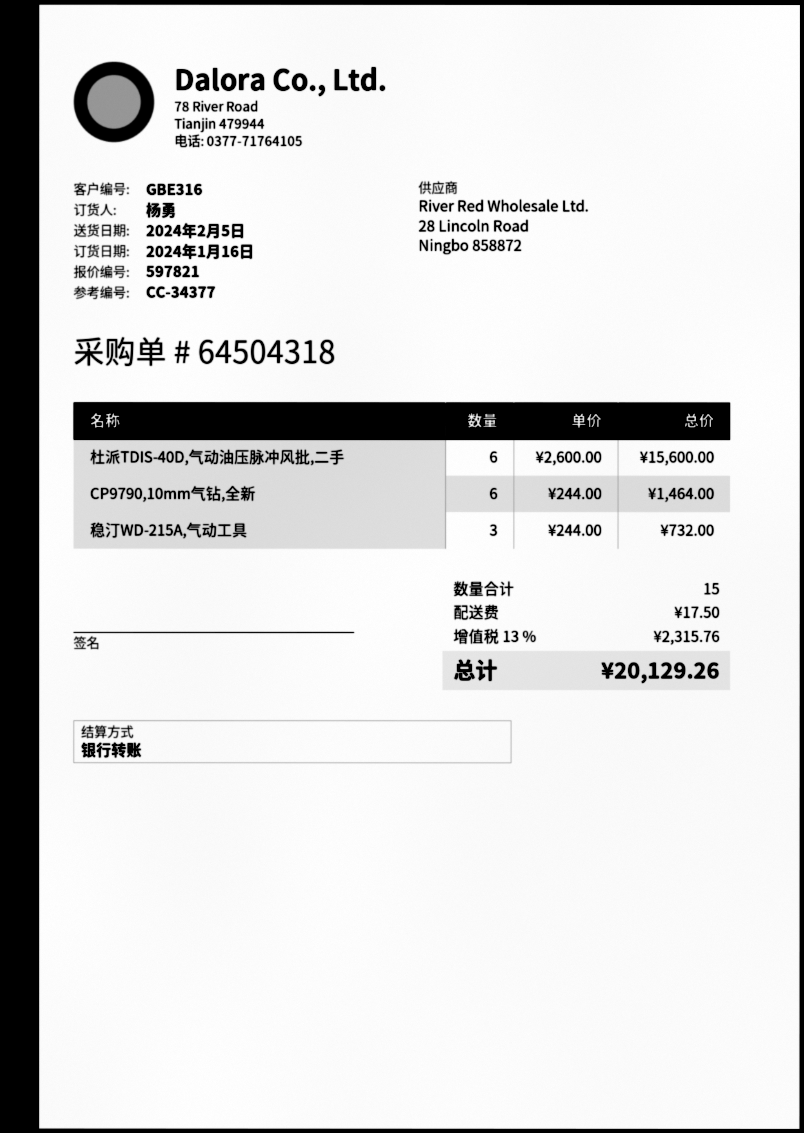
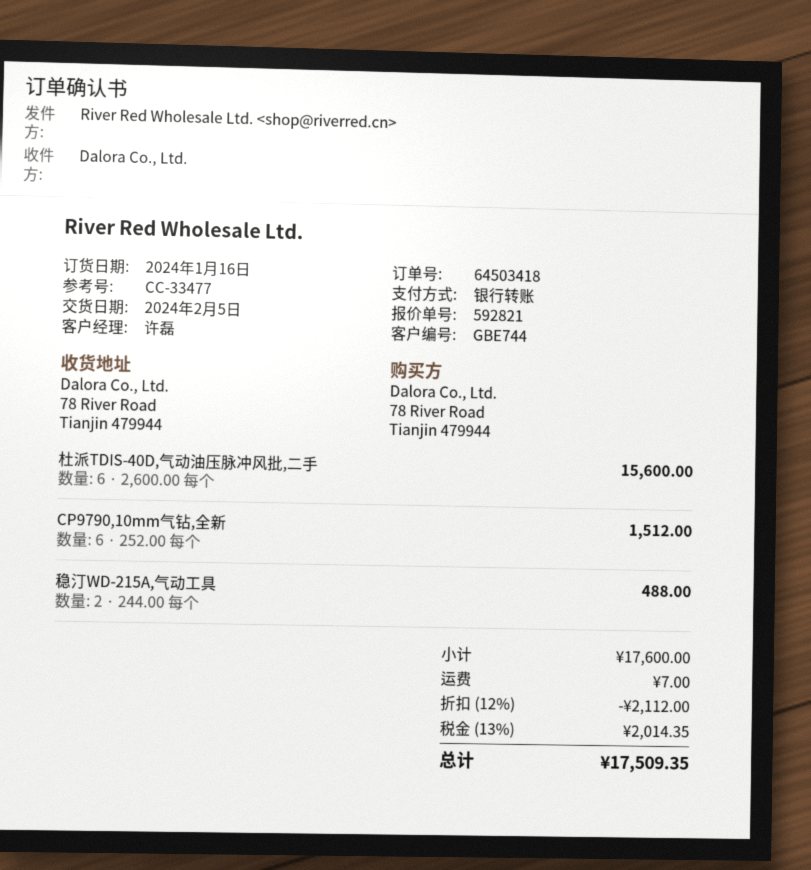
quote number: 597821 -> 592821
order number: 64504318 -> 64503418
customer number: GBE316 -> GBE744
reference: CC-34377 -> CC-33477
CP9790,10mm气钻,全新: 6 x 244.00 = 1464.00 -> 6 x 252.00 = 1512.00
稳汀WD-215A,气动工具: 3 x 244.00 = 732.00 -> 2 x 244.00 = 488.00
discount: none -> 12% = 2112.00
shipping: 17.50 -> 7.00
tax: 13% = 2315.76 -> 13% = 2014.35
total: 20129.26 -> 17509.35

